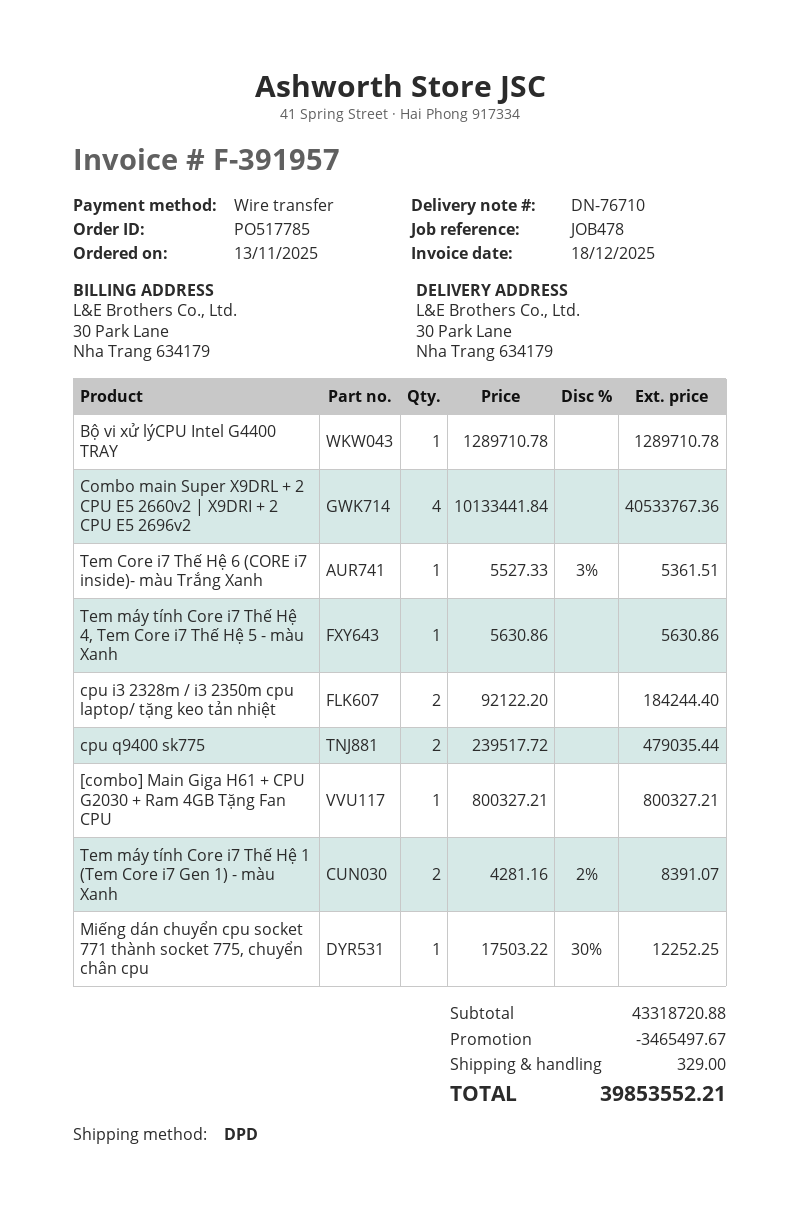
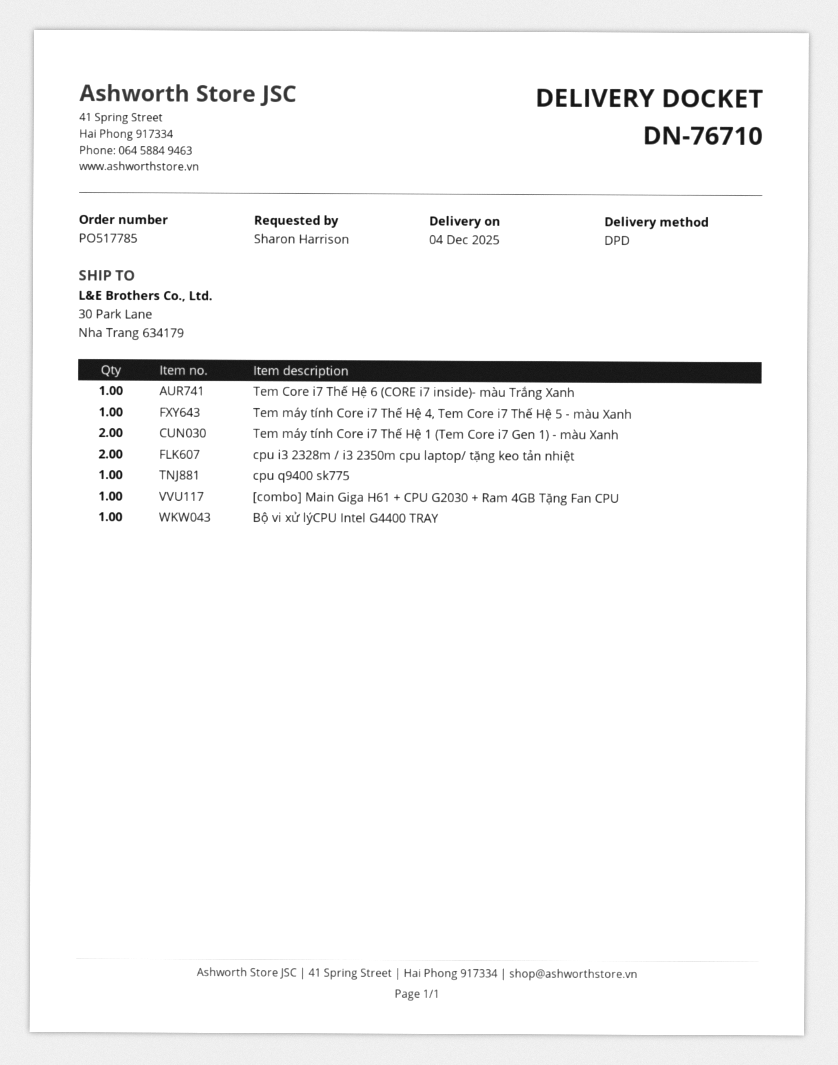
Combo main Super X9DRL + 2 CPU E5 2660v2 | X9DRI + 2 CPU E5 2696v2: 4 -> none
cpu q9400 sk775: 2 -> 1
Miếng dán chuyển cpu socket 771 thành socket 775, chuyển chân cpu: 1 -> none

